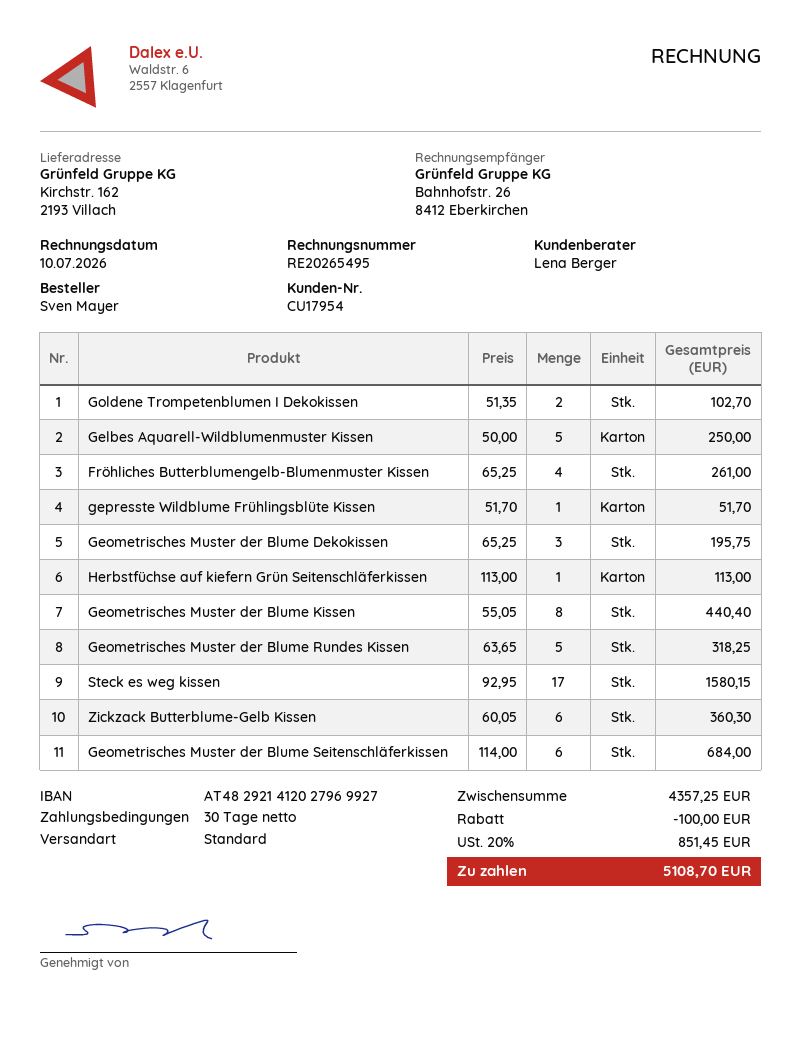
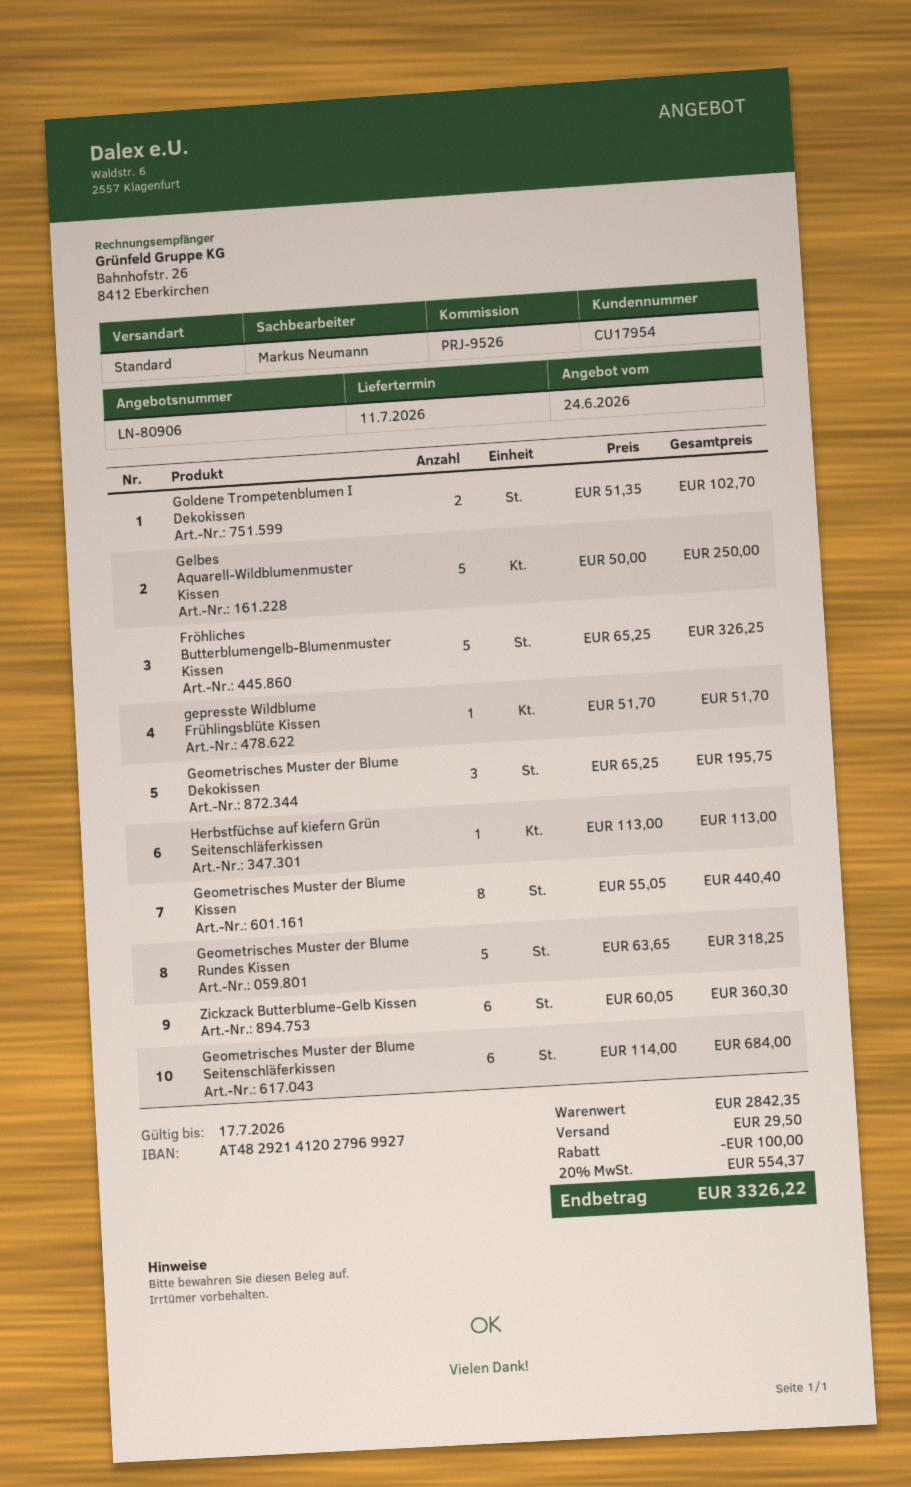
sales rep: Lena Berger -> Markus Neumann
Fröhliches Butterblumengelb-Blumenmuster Kissen: 4 x 65.25 = 261.00 -> 5 x 65.25 = 326.25
Steck es weg kissen: 17 x 92.95 = 1580.15 -> none
subtotal: 4357.25 -> 2842.35
shipping: none -> 29.50
tax: 20% = 851.45 -> 20% = 554.37
total: 5108.70 -> 3326.22

